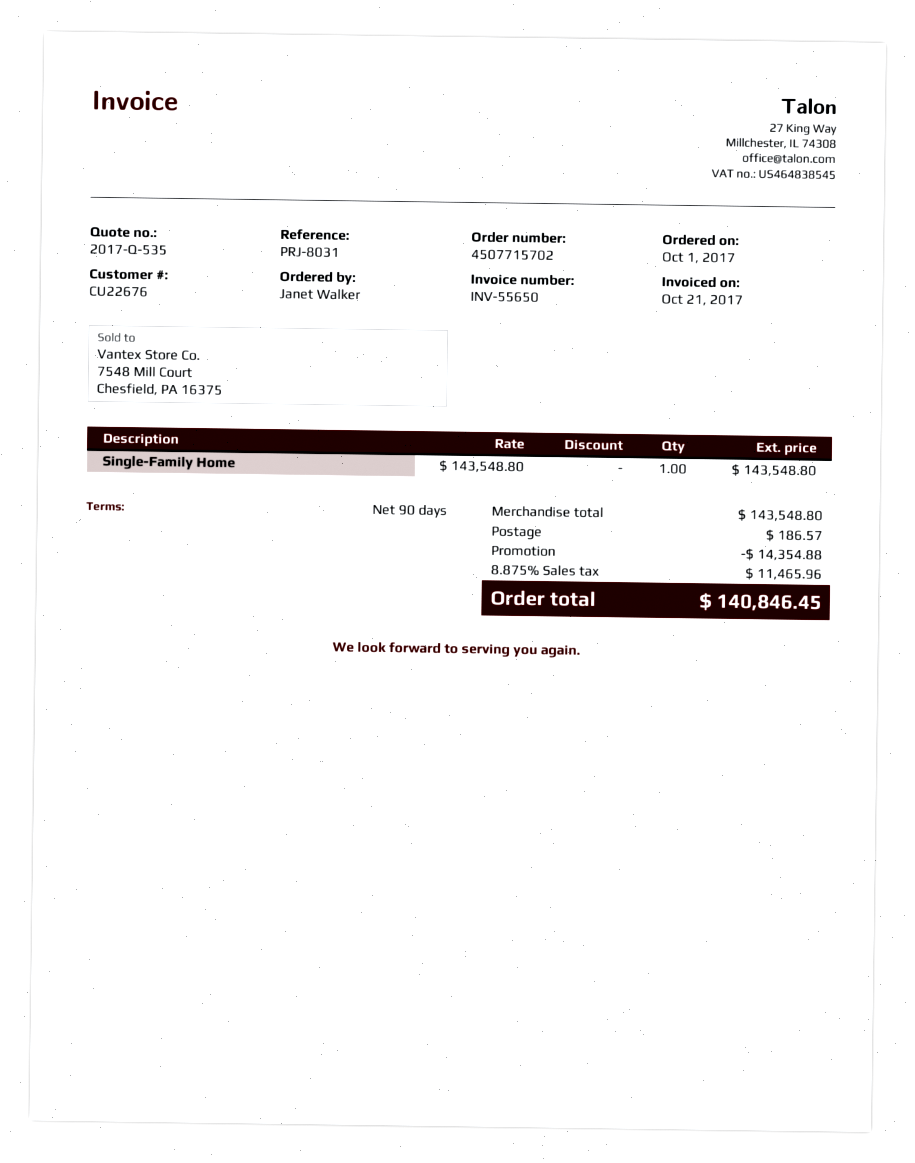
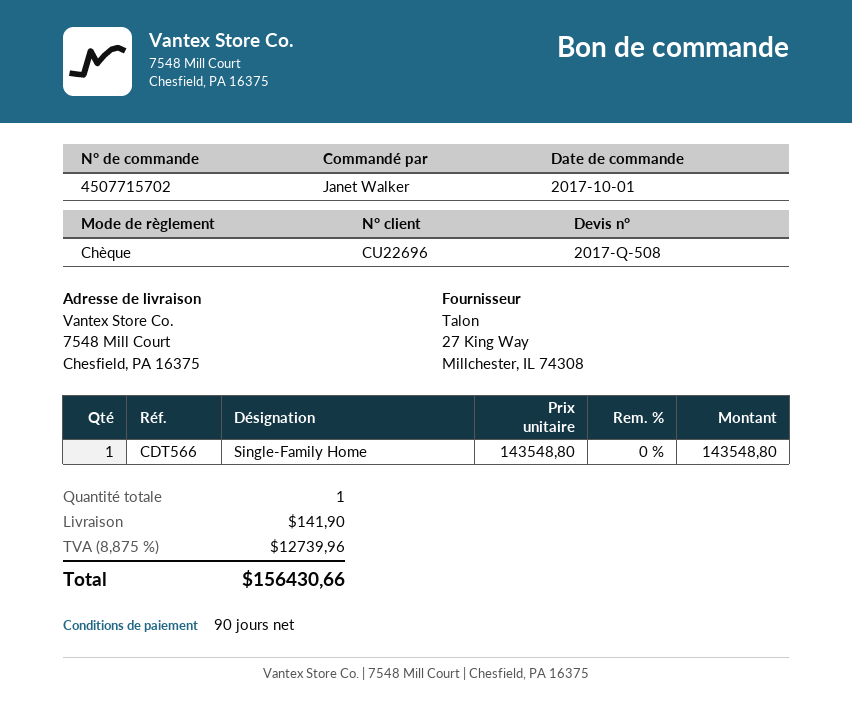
quote number: 2017-Q-535 -> 2017-Q-508
customer number: CU22676 -> CU22696
discount: 14354.88 -> none
shipping: 186.57 -> 141.90
tax: 8.875% = 11465.96 -> 8.875% = 12739.96
total: 140846.45 -> 156430.66

